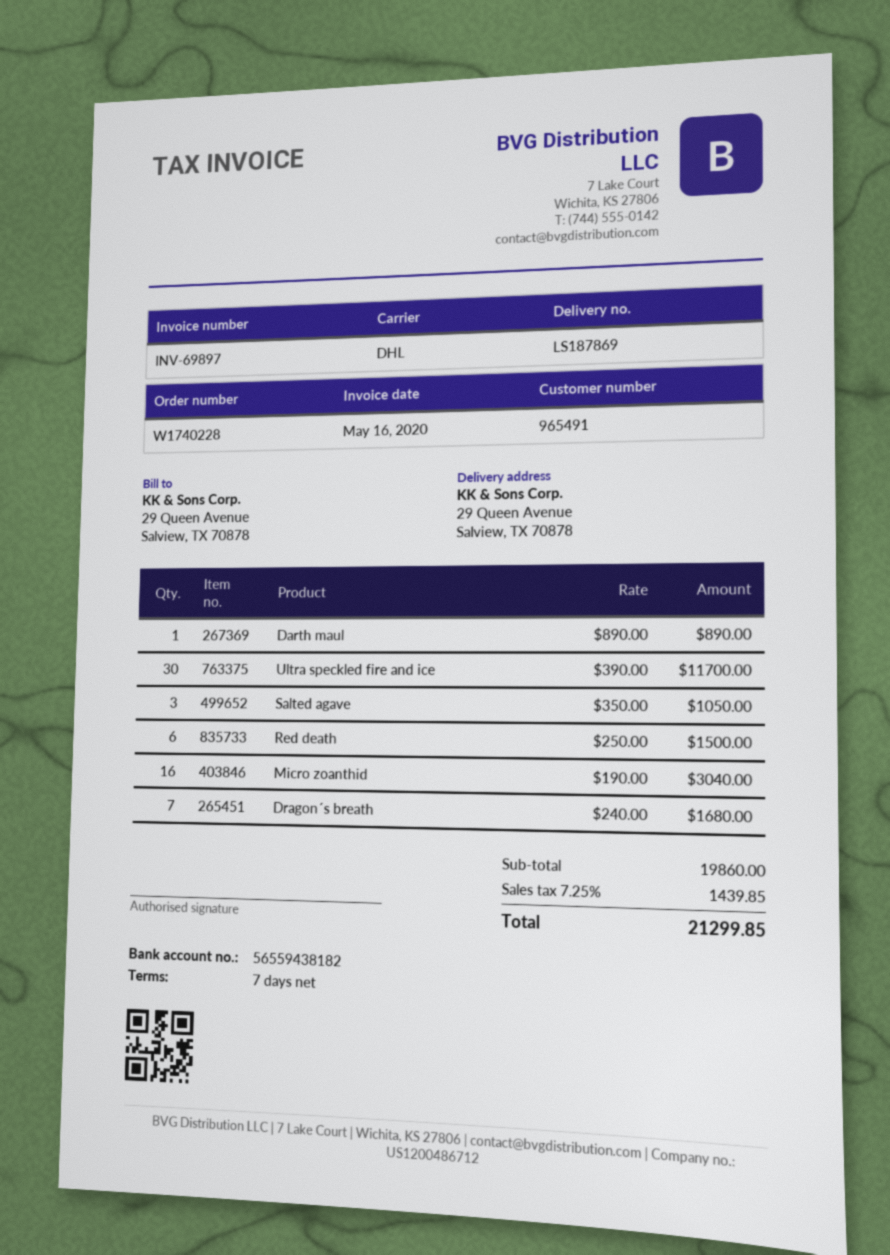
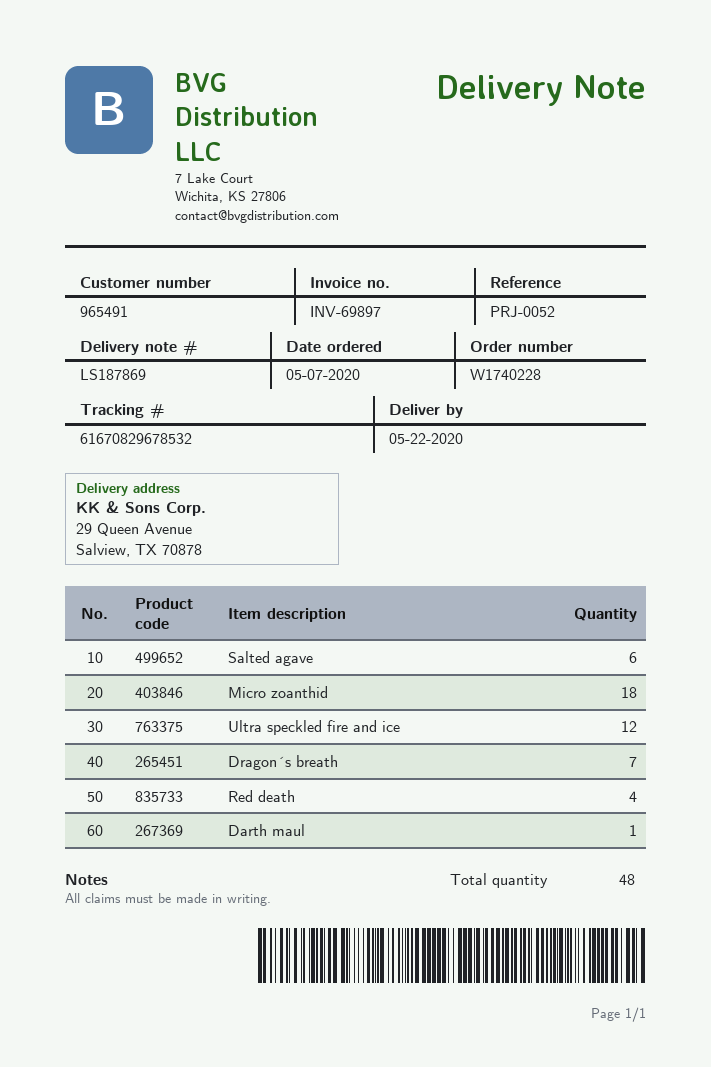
Ultra speckled fire and ice: 30 -> 12
Salted agave: 3 -> 6
Red death: 6 -> 4
Micro zoanthid: 16 -> 18

